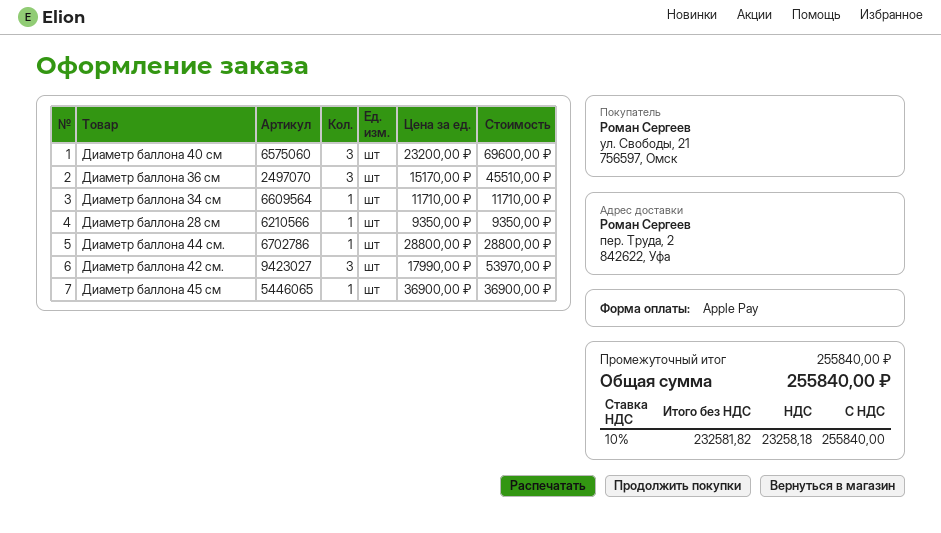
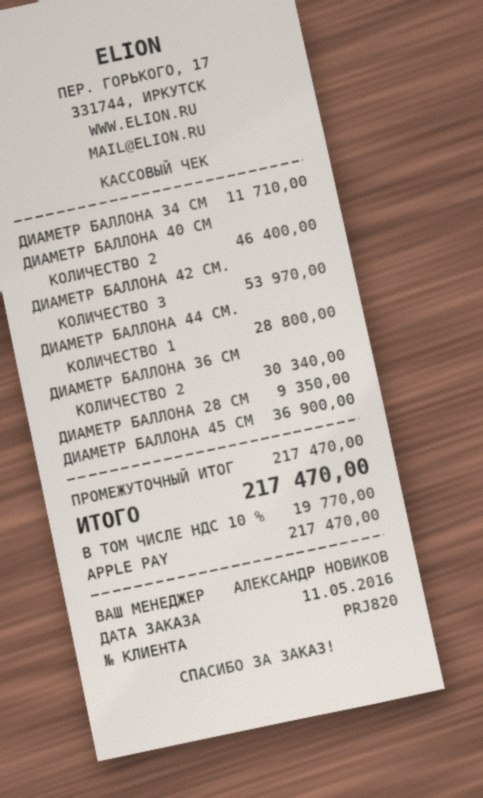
Диаметр баллона 40 см: 3 for 69600.00 -> 2 for 46400.00
Диаметр баллона 36 см: 3 for 45510.00 -> 2 for 30340.00
subtotal: 255840.00 -> 217470.00
tax: 10% = 23258.18 -> 10% = 19770.00
total: 255840.00 -> 217470.00

